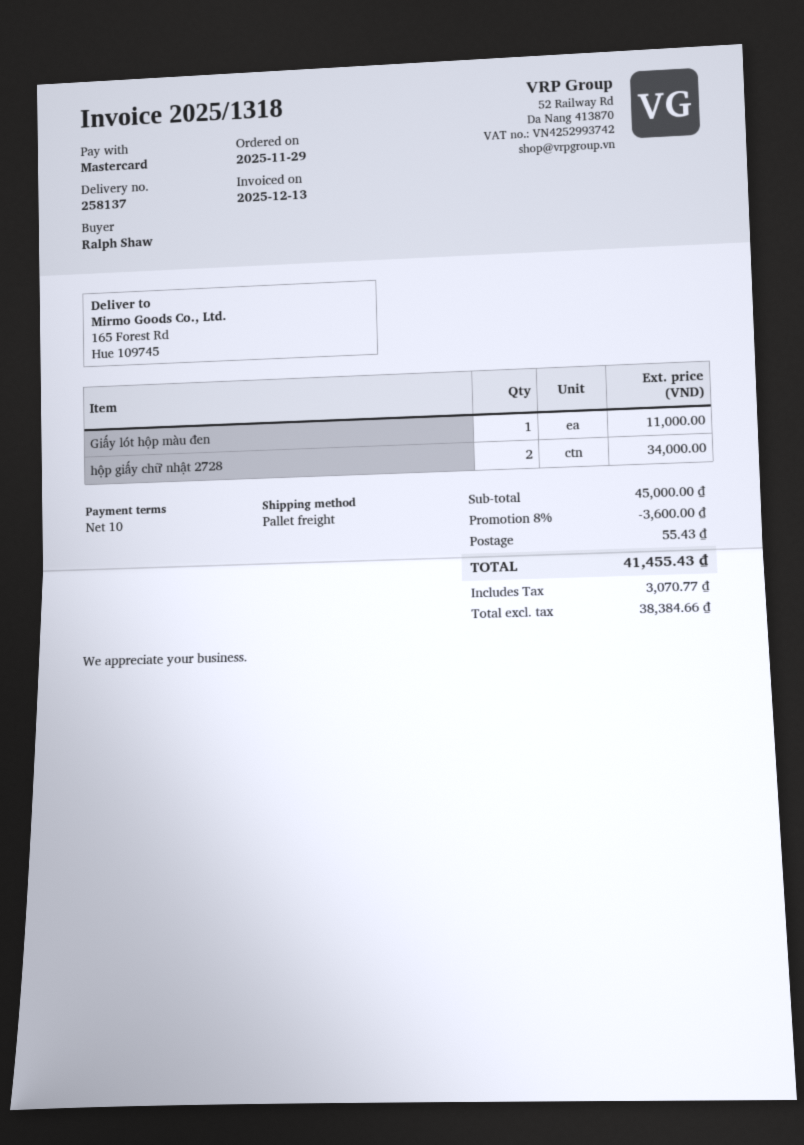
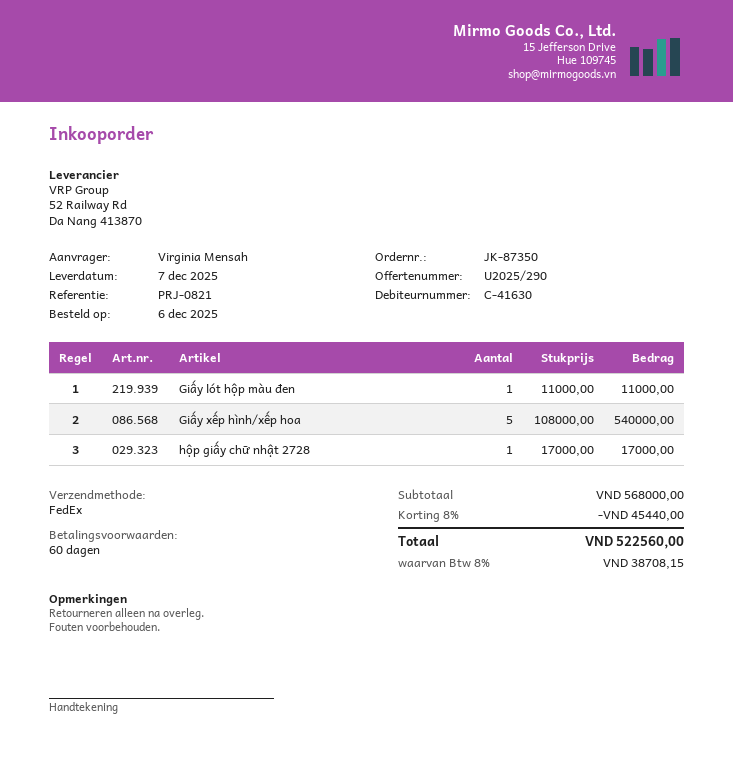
order date: 2025-11-29 -> 2025-12-06
payment terms: 10 days -> 60 days
ordered by: Ralph Shaw -> Virginia Mensah
shipping method: pallet freight -> FedEx
hộp giấy chữ nhật 2728: 2 for 34000.00 -> 1 for 17000.00
Giấy xếp hình/xếp hoa: none -> 5 for 540000.00
subtotal: 45000.00 -> 568000.00
discount: 8% = 3600.00 -> 8% = 45440.00
shipping: 55.43 -> none
tax: 3070.77 -> 38708.15
total: 41455.43 -> 522560.00

